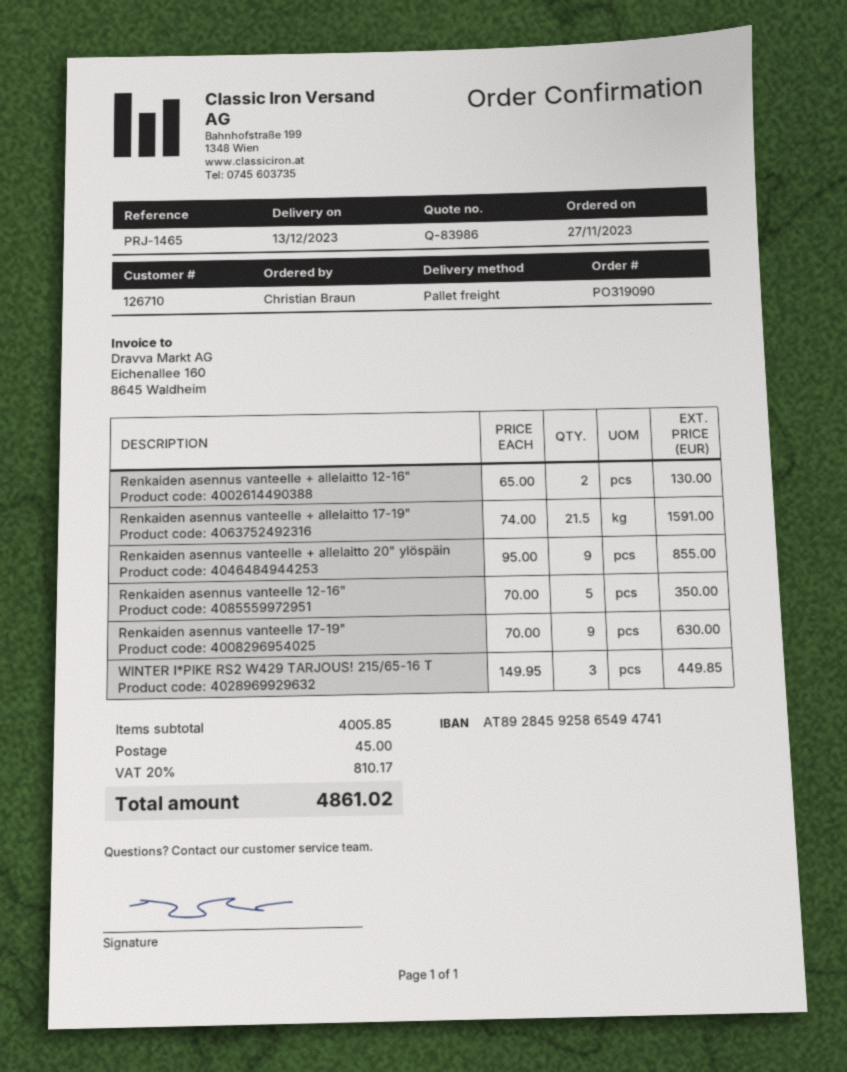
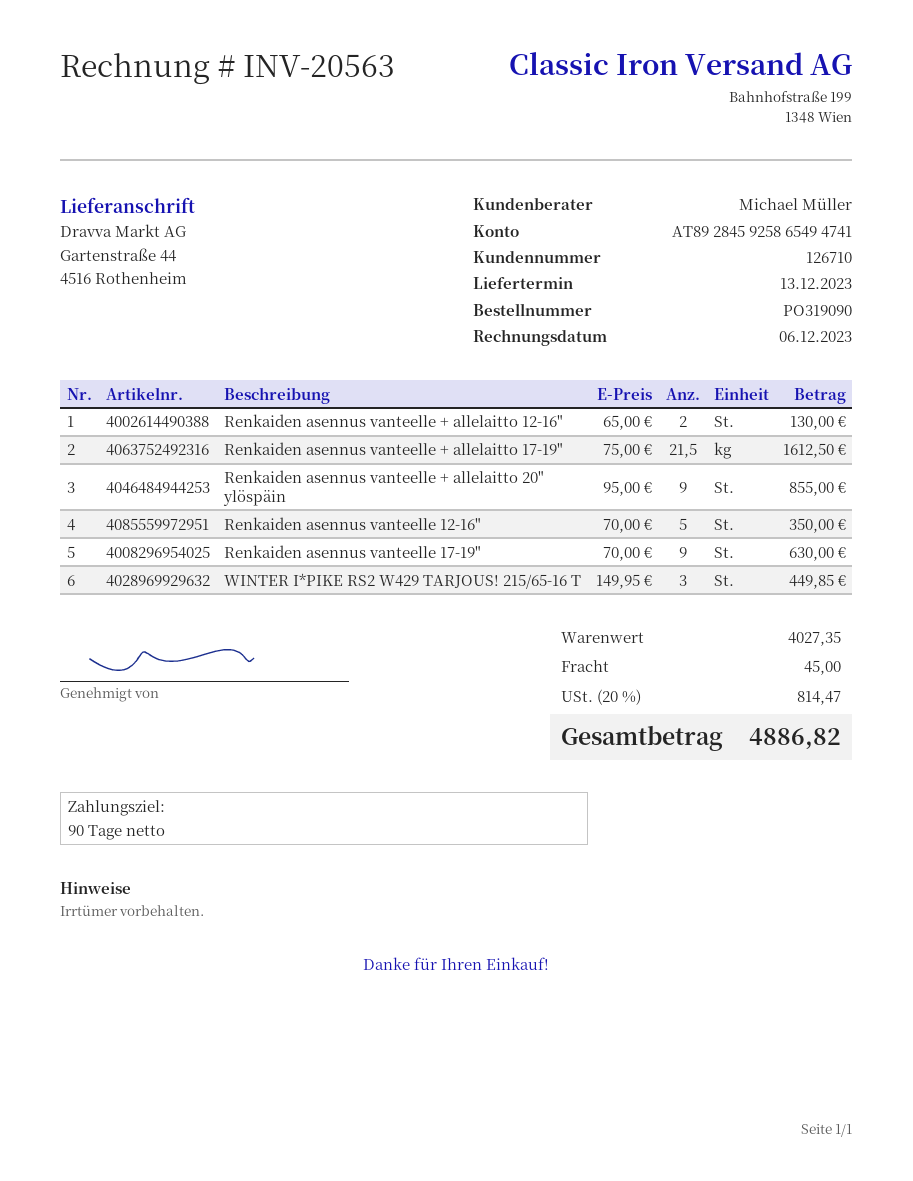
Renkaiden asennus vanteelle + allelaitto 17-19": 21.5 x 74.00 = 1591.00 -> 21.5 x 75.00 = 1612.50
subtotal: 4005.85 -> 4027.35
tax: 20% = 810.17 -> 20% = 814.47
total: 4861.02 -> 4886.82

